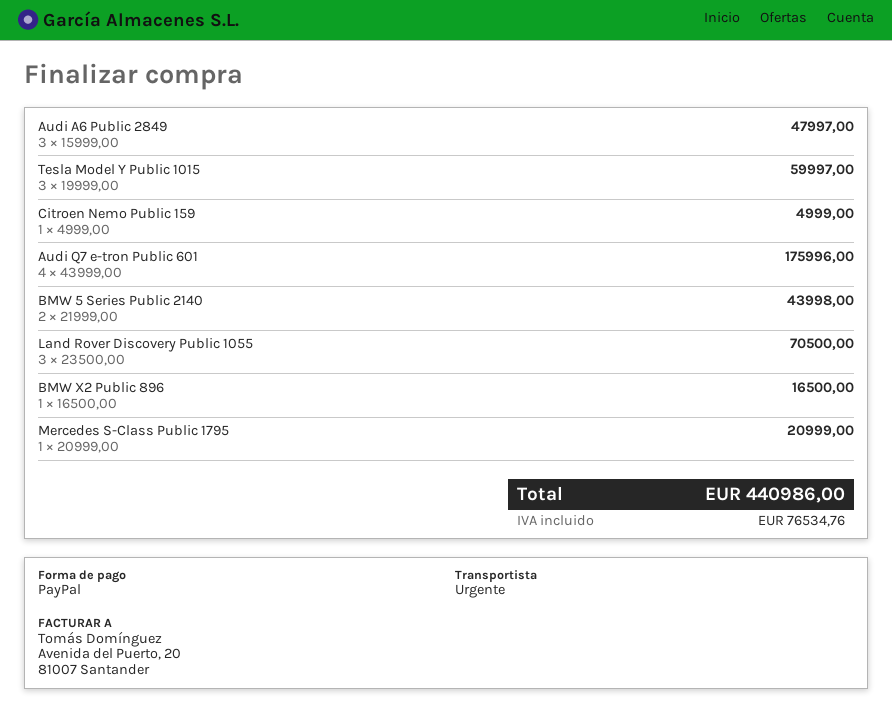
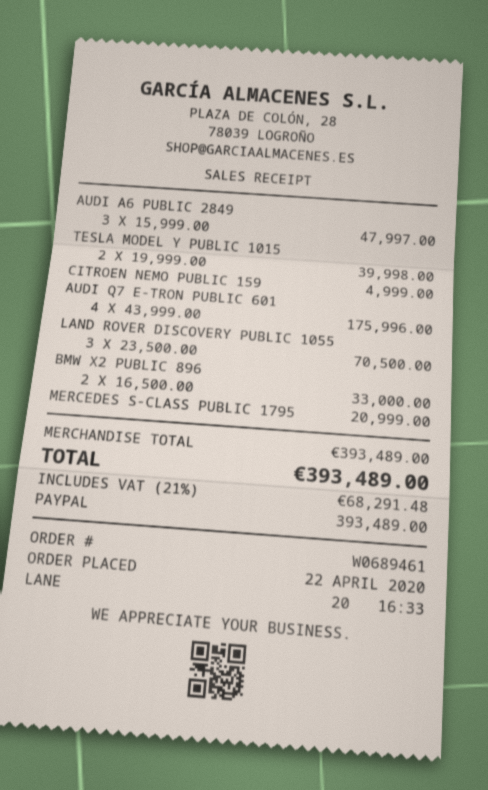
Tesla Model Y Public 1015: 3 x 19999.00 = 59997.00 -> 2 x 19999.00 = 39998.00
BMW 5 Series Public 2140: 2 x 21999.00 = 43998.00 -> none
BMW X2 Public 896: 1 x 16500.00 = 16500.00 -> 2 x 16500.00 = 33000.00
tax: 76534.76 -> 68291.48
total: 440986.00 -> 393489.00

